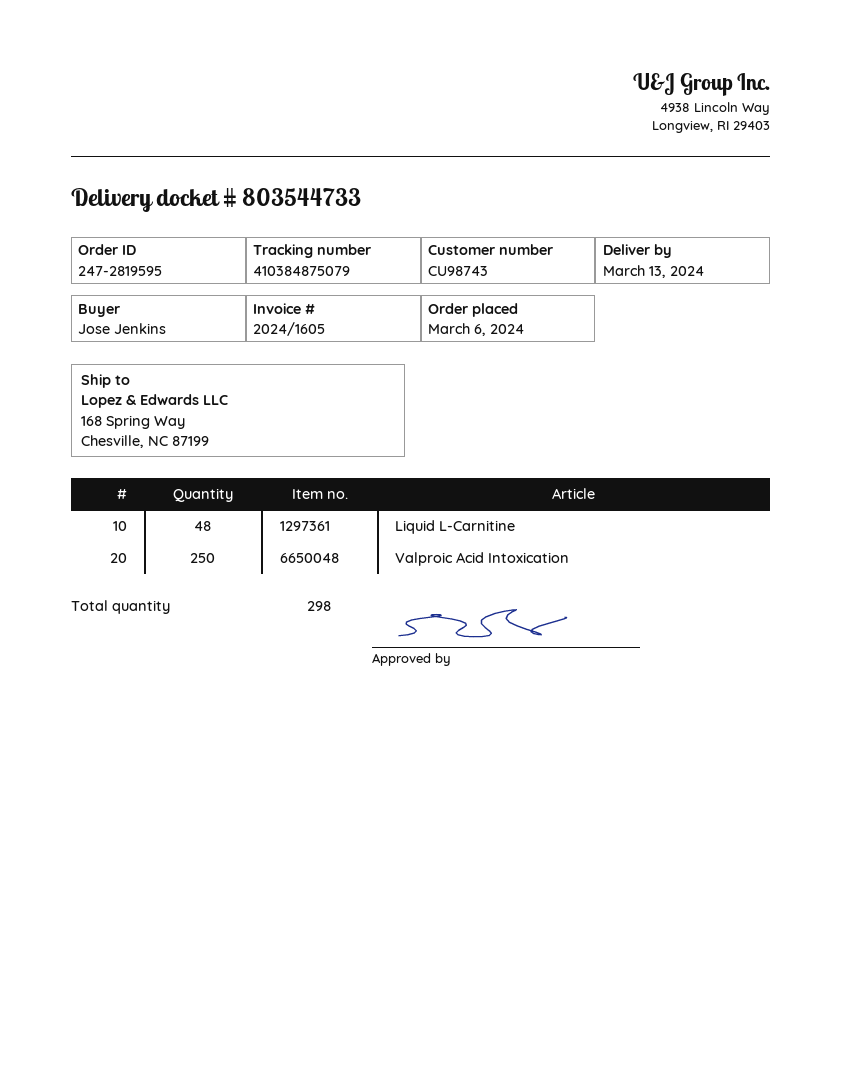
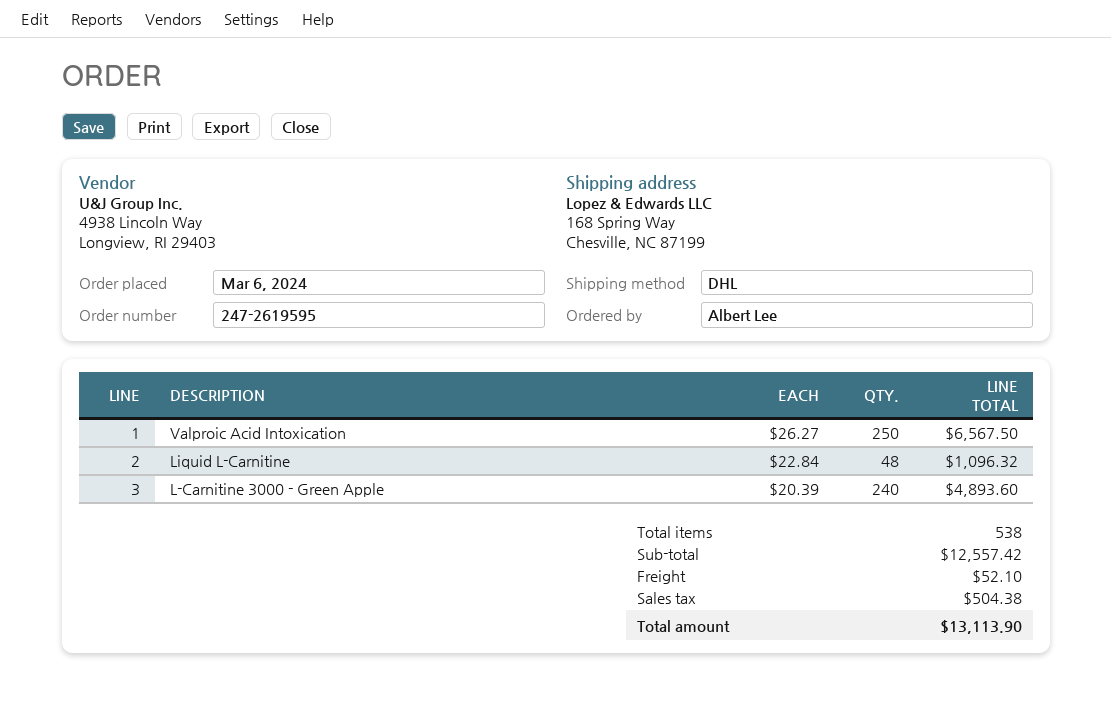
order number: 247-2819595 -> 247-2619595
ordered by: Jose Jenkins -> Albert Lee
L-Carnitine 3000 - Green Apple: none -> 240
total quantity: 298 -> 538

